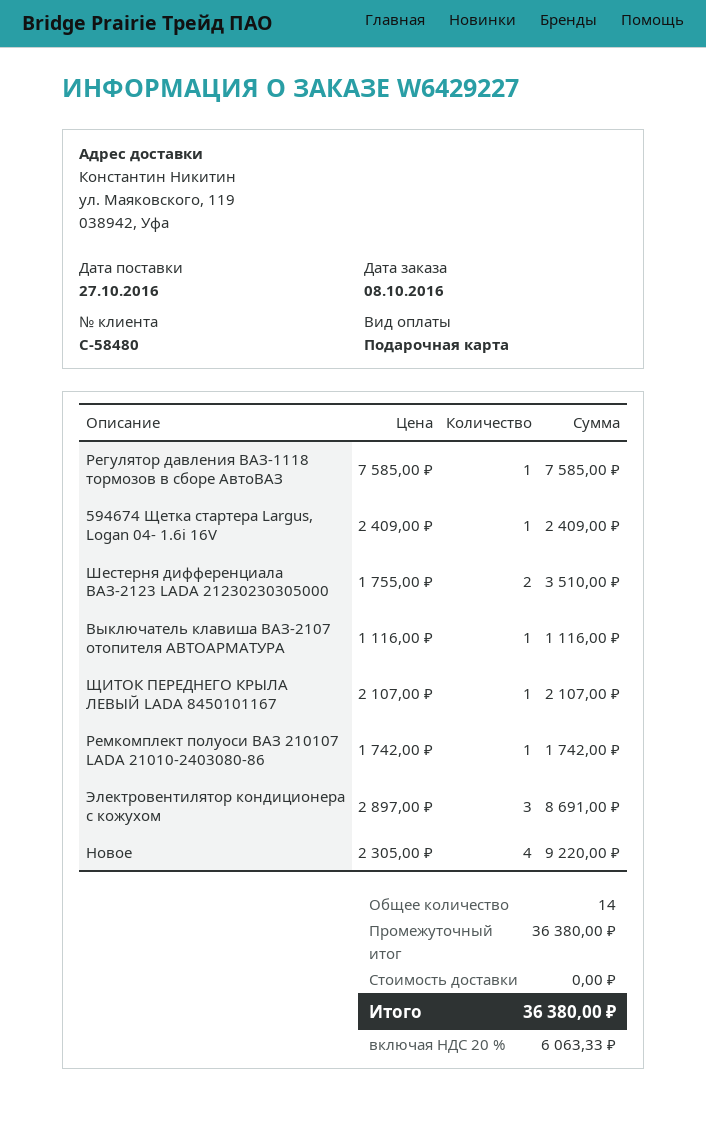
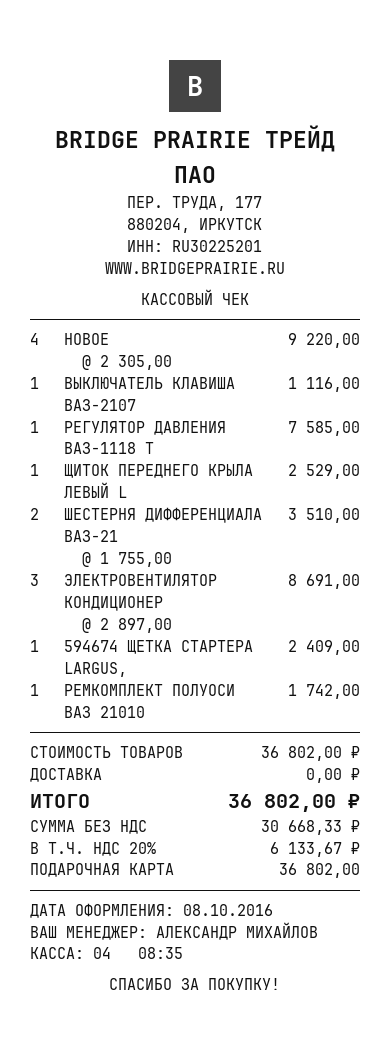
ЩИТОК ПЕРЕДНЕГО КРЫЛА ЛЕВЫЙ LADA 8450101167: 1 x 2107.00 = 2107.00 -> 1 x 2529.00 = 2529.00
subtotal: 36380.00 -> 36802.00
tax: 20% = 6063.33 -> 20% = 6133.67
total: 36380.00 -> 36802.00

